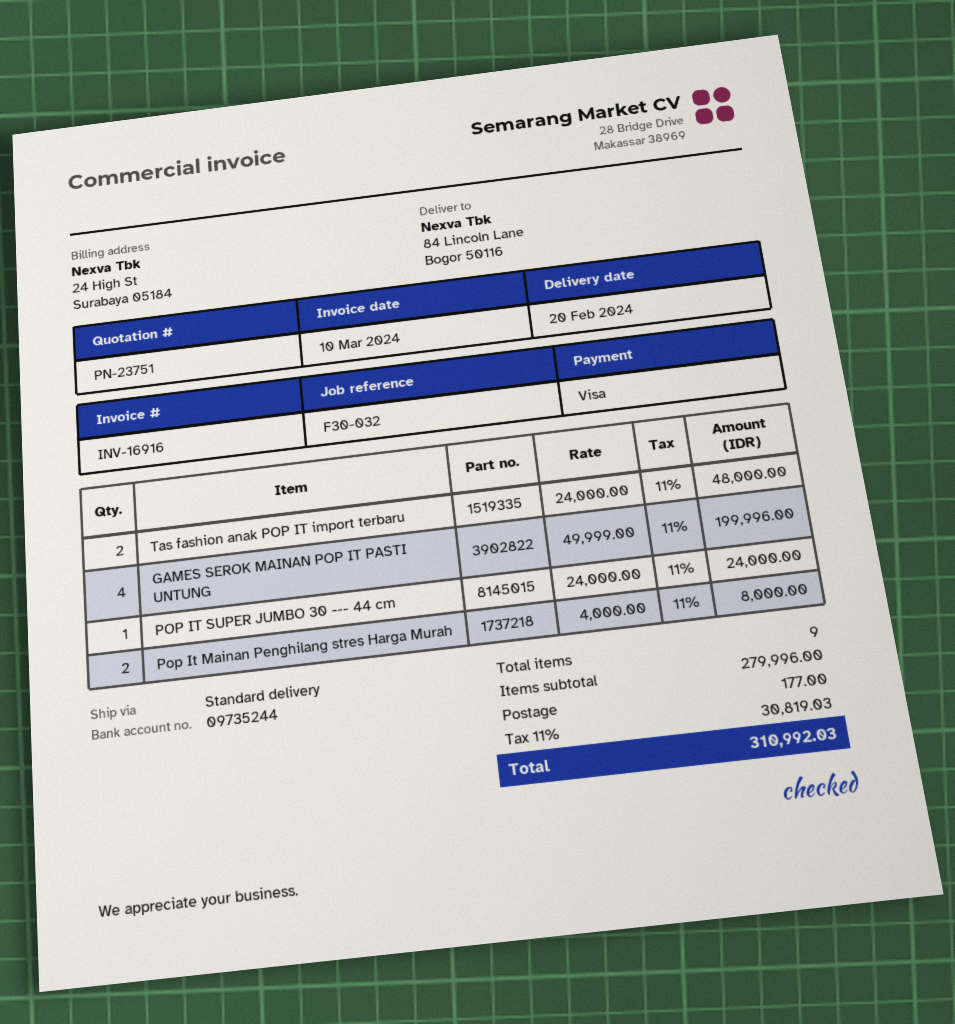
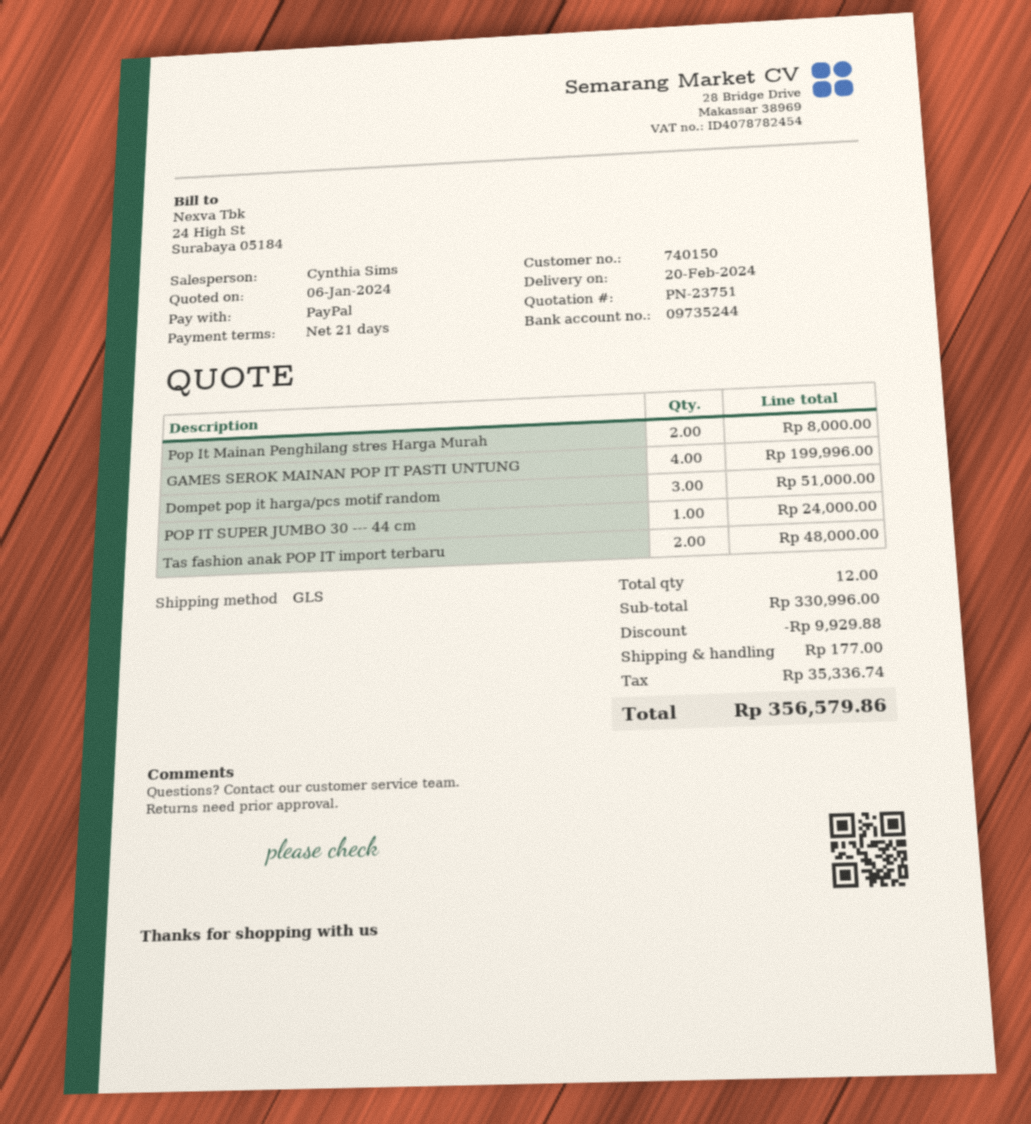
payment method: Visa -> PayPal
shipping method: standard -> GLS
Dompet pop it harga/pcs motif random: none -> 3 for 51000.00
total quantity: 9 -> 12
subtotal: 279996.00 -> 330996.00
discount: none -> 9929.88
tax: 30819.03 -> 35336.74
total: 310992.03 -> 356579.86

